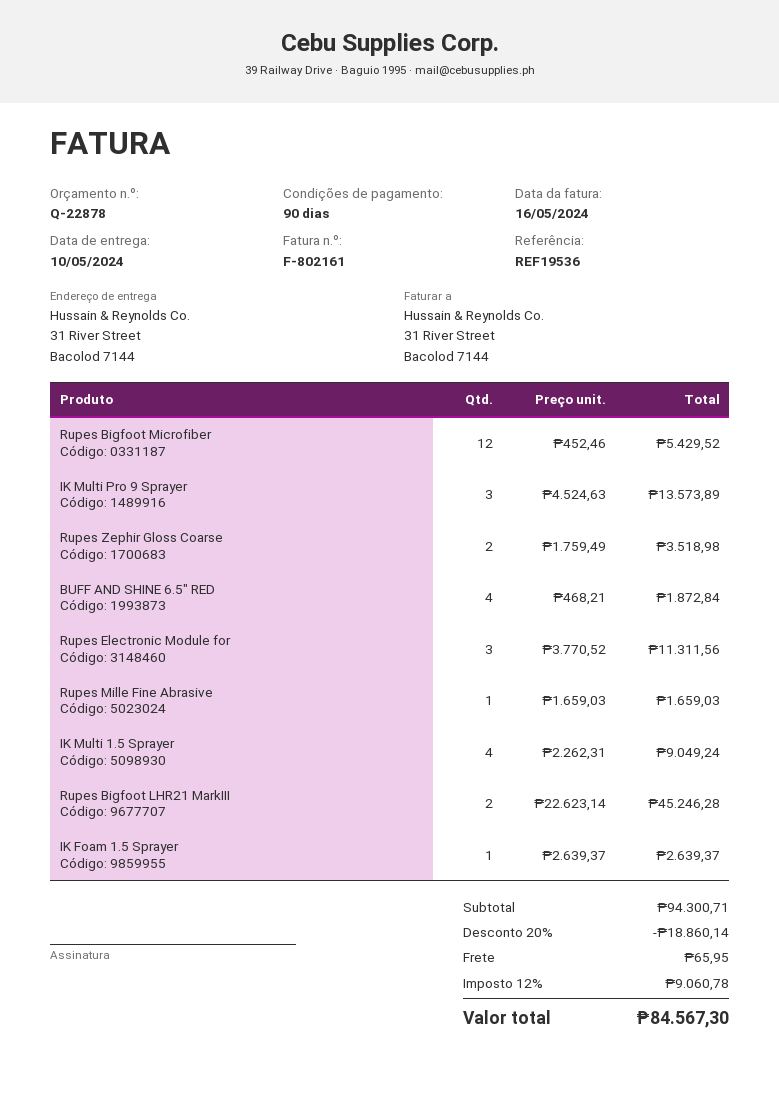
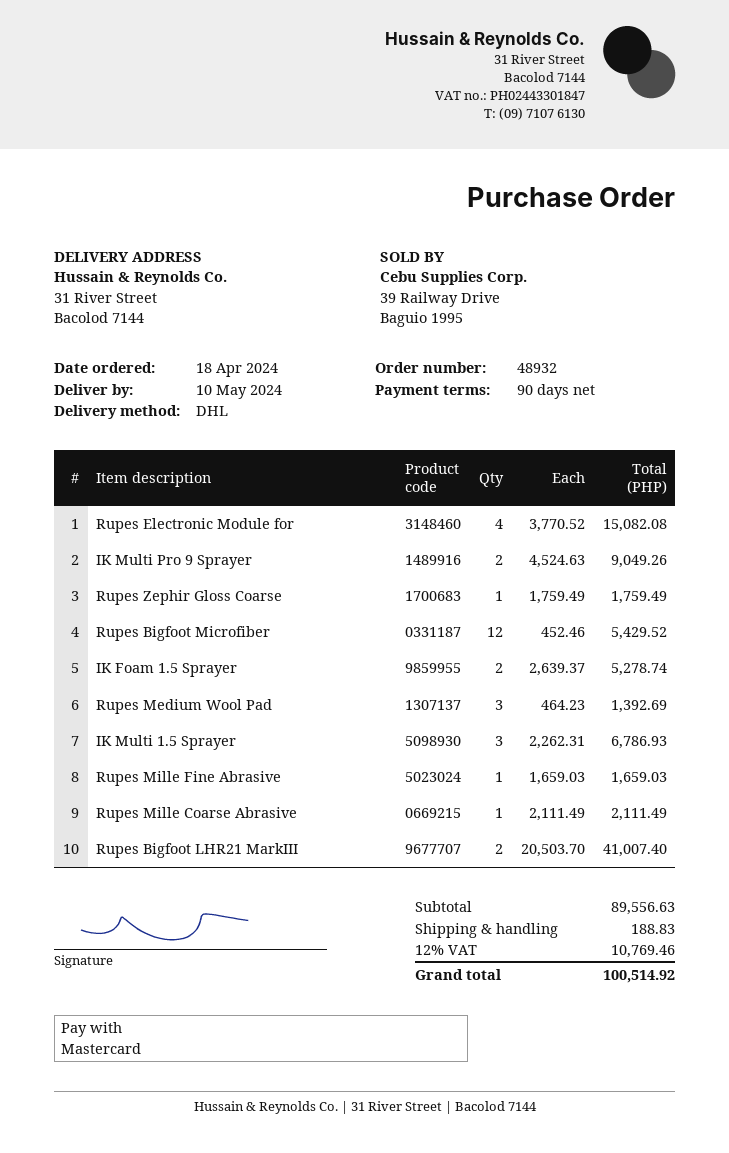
IK Multi Pro 9 Sprayer: 3 x 4524.63 = 13573.89 -> 2 x 4524.63 = 9049.26
Rupes Zephir Gloss Coarse: 2 x 1759.49 = 3518.98 -> 1 x 1759.49 = 1759.49
BUFF AND SHINE 6.5" RED: 4 x 468.21 = 1872.84 -> none
Rupes Electronic Module for: 3 x 3770.52 = 11311.56 -> 4 x 3770.52 = 15082.08
IK Multi 1.5 Sprayer: 4 x 2262.31 = 9049.24 -> 3 x 2262.31 = 6786.93
Rupes Bigfoot LHR21 MarkIII: 2 x 22623.14 = 45246.28 -> 2 x 20503.70 = 41007.40
IK Foam 1.5 Sprayer: 1 x 2639.37 = 2639.37 -> 2 x 2639.37 = 5278.74
Rupes Medium Wool Pad: none -> 3 x 464.23 = 1392.69
Rupes Mille Coarse Abrasive: none -> 1 x 2111.49 = 2111.49
subtotal: 94300.71 -> 89556.63
discount: 20% = 18860.14 -> none
shipping: 65.95 -> 188.83
tax: 12% = 9060.78 -> 12% = 10769.46
total: 84567.30 -> 100514.92

